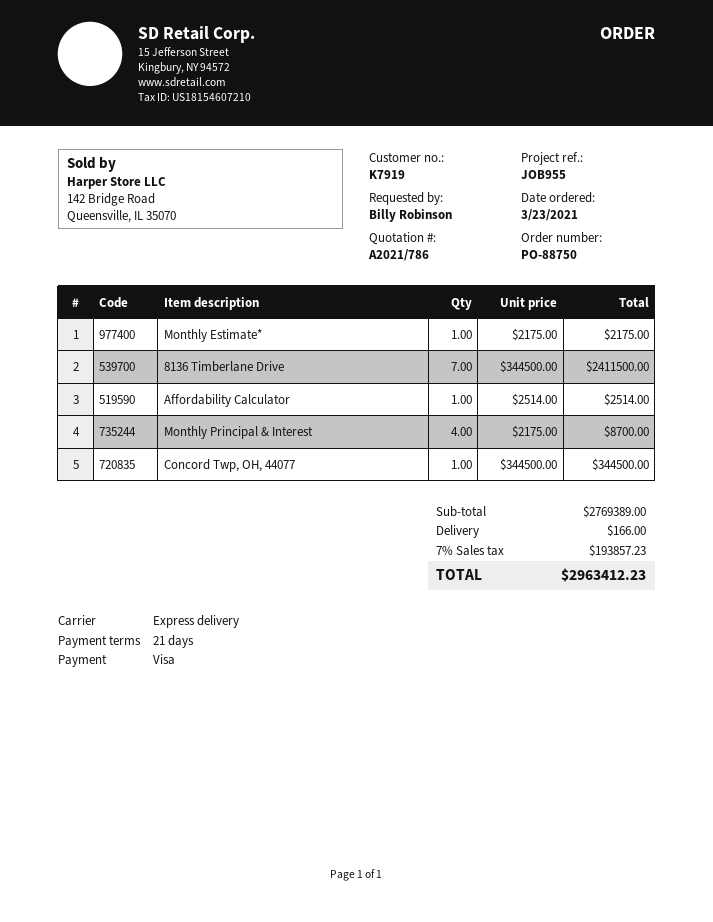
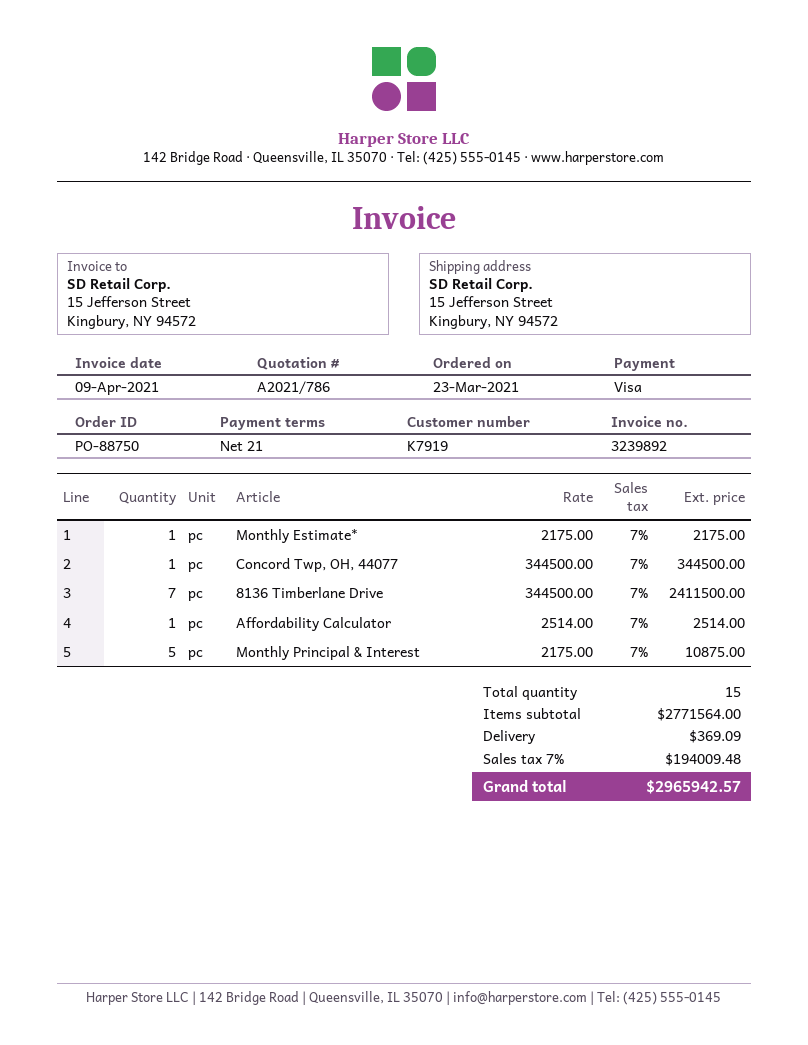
Monthly Principal & Interest: 4 x 2175.00 = 8700.00 -> 5 x 2175.00 = 10875.00
subtotal: 2769389.00 -> 2771564.00
shipping: 166.00 -> 369.09
tax: 7% = 193857.23 -> 7% = 194009.48
total: 2963412.23 -> 2965942.57

